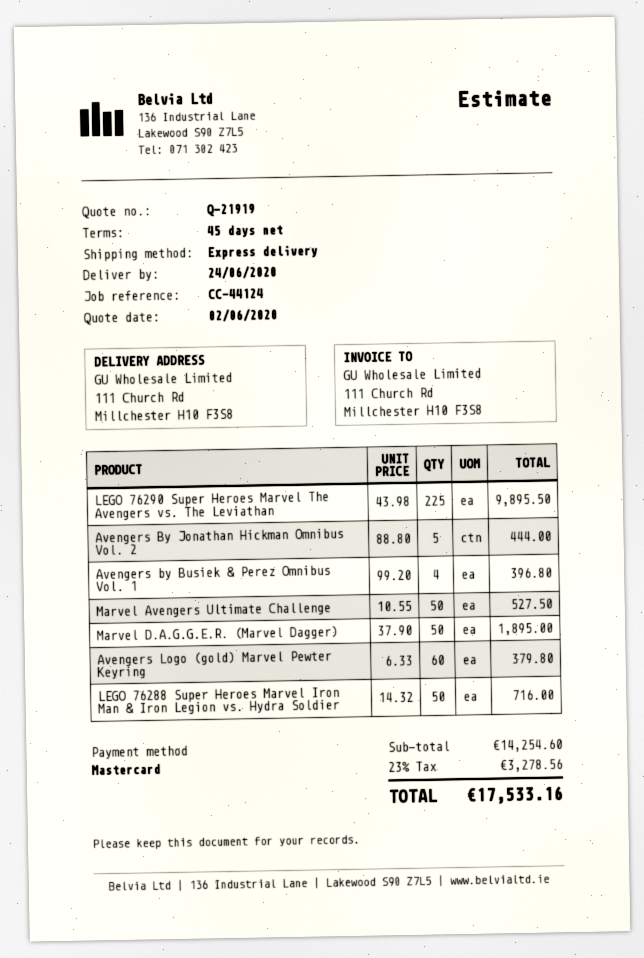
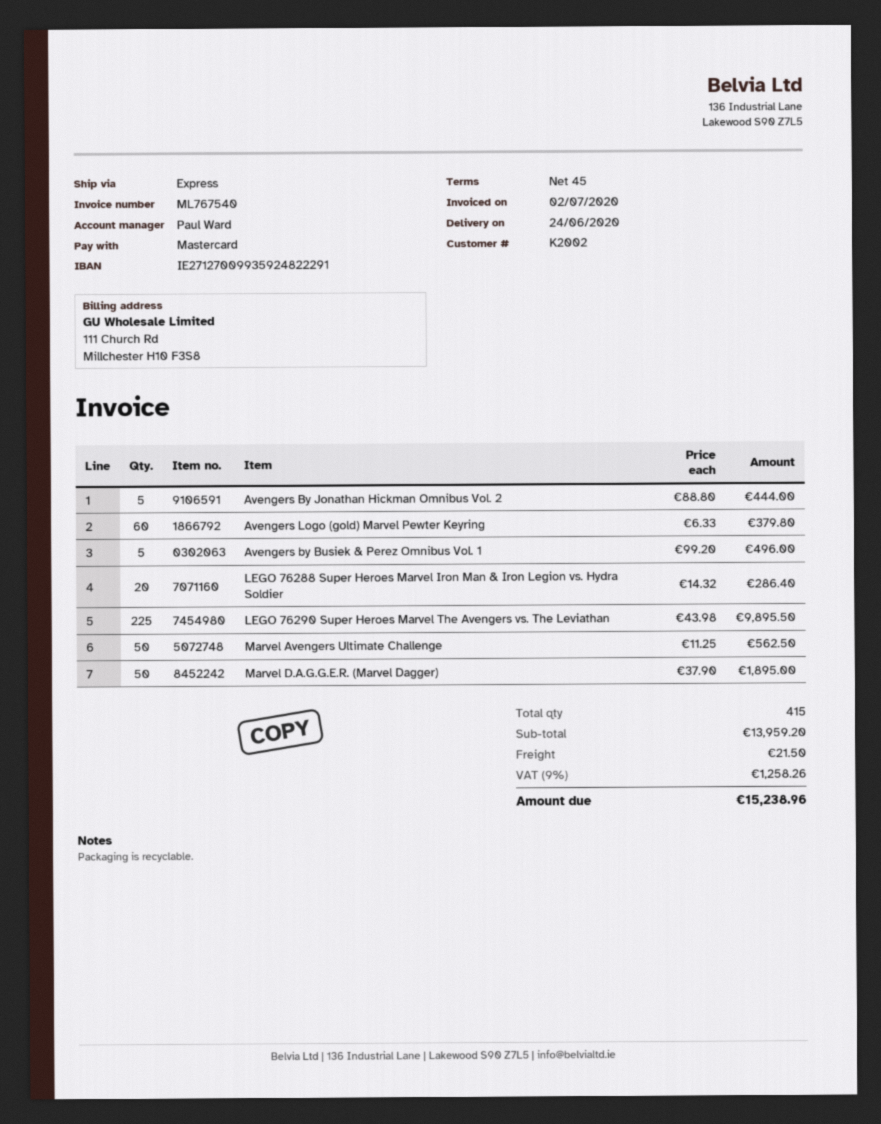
Avengers by Busiek & Perez Omnibus Vol. 1: 4 x 99.20 = 396.80 -> 5 x 99.20 = 496.00
Marvel Avengers Ultimate Challenge: 50 x 10.55 = 527.50 -> 50 x 11.25 = 562.50
LEGO 76288 Super Heroes Marvel Iron Man & Iron Legion vs. Hydra Soldier: 50 x 14.32 = 716.00 -> 20 x 14.32 = 286.40
subtotal: 14254.60 -> 13959.20
shipping: none -> 21.50
tax: 23% = 3278.56 -> 9% = 1258.26
total: 17533.16 -> 15238.96

